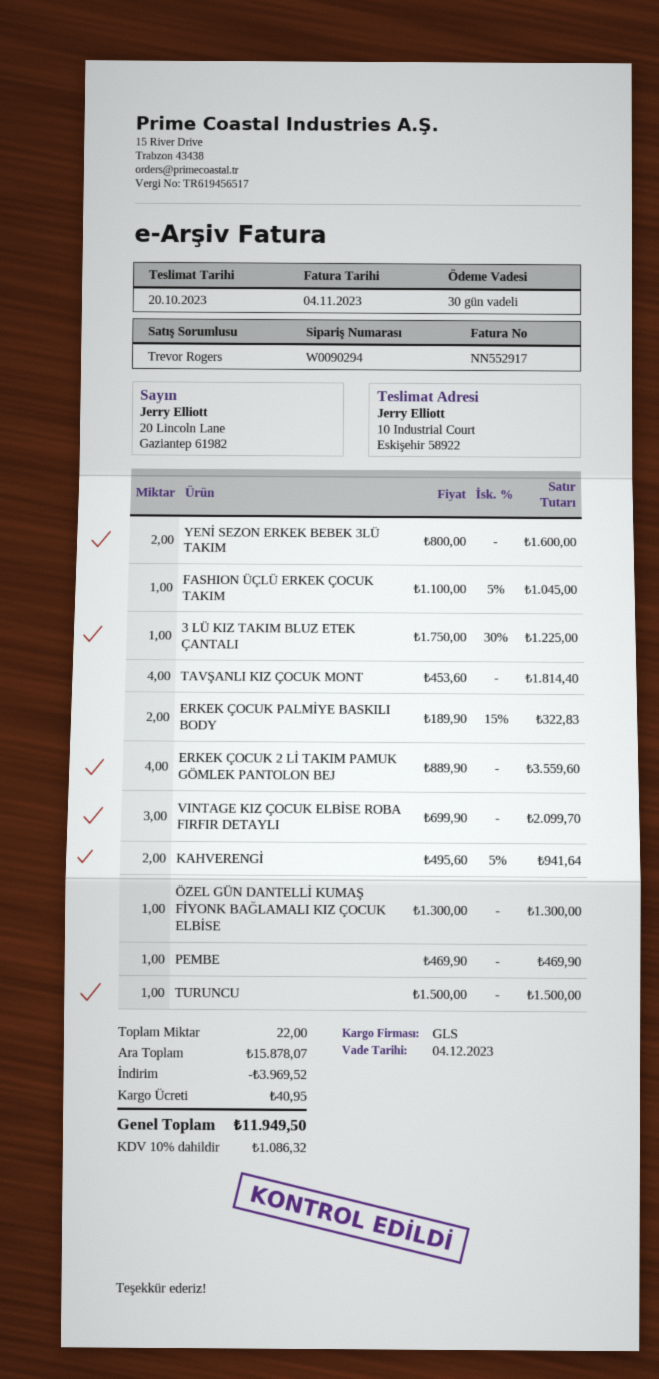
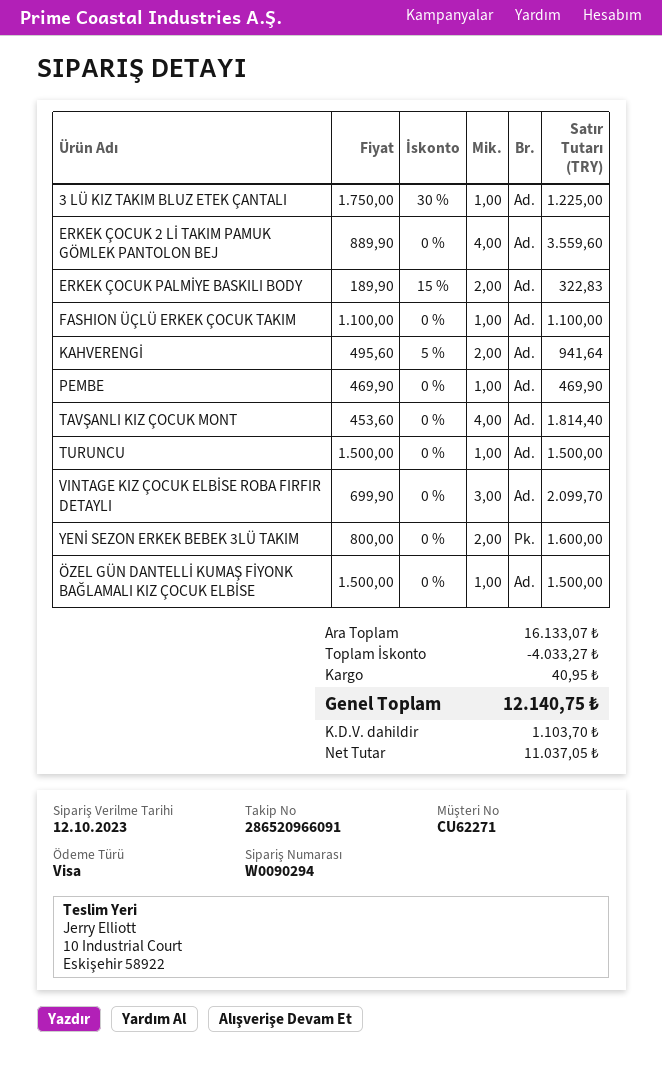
FASHION ÜÇLÜ ERKEK ÇOCUK TAKIM: 1 x 1100.00 - 5% = 1045.00 -> 1 x 1100.00 = 1100.00
ÖZEL GÜN DANTELLİ KUMAŞ FİYONK BAĞLAMALI KIZ ÇOCUK ELBİSE: 1 x 1300.00 = 1300.00 -> 1 x 1500.00 = 1500.00
subtotal: 15878.07 -> 16133.07
discount: 3969.52 -> 4033.27
tax: 1086.32 -> 1103.70
total: 11949.50 -> 12140.75

